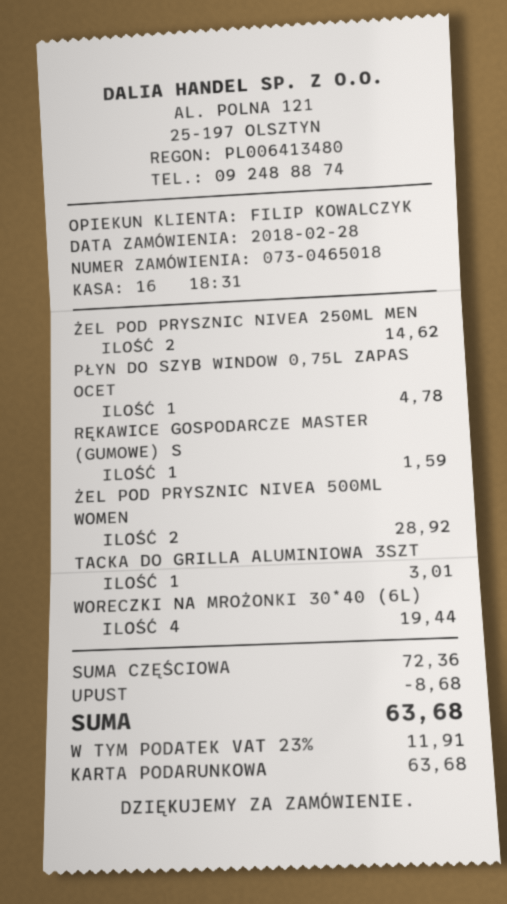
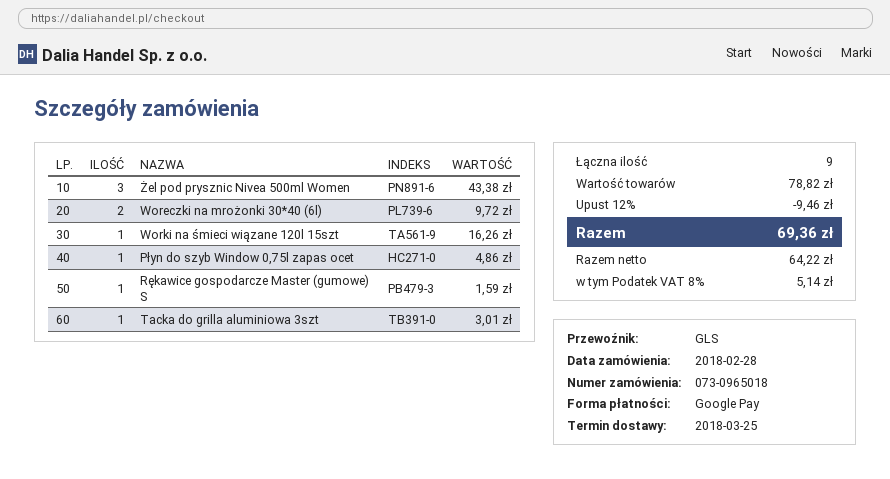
order number: 073-0465018 -> 073-0965018
payment method: gift card -> Google Pay
ŻEL POD PRYSZNIC NIVEA 250ML MEN: 2 for 14.62 -> none
PŁYN DO SZYB WINDOW 0,75L ZAPAS OCET: 1 for 4.78 -> 1 for 4.86
ŻEL POD PRYSZNIC NIVEA 500ML WOMEN: 2 for 28.92 -> 3 for 43.38
WORECZKI NA MROŻONKI 30*40 (6L): 4 for 19.44 -> 2 for 9.72
Worki na śmieci wiązane 120l 15szt: none -> 1 for 16.26
subtotal: 72.36 -> 78.82
discount: 8.68 -> 9.46
tax: 23% = 11.91 -> 8% = 5.14
total: 63.68 -> 69.36

